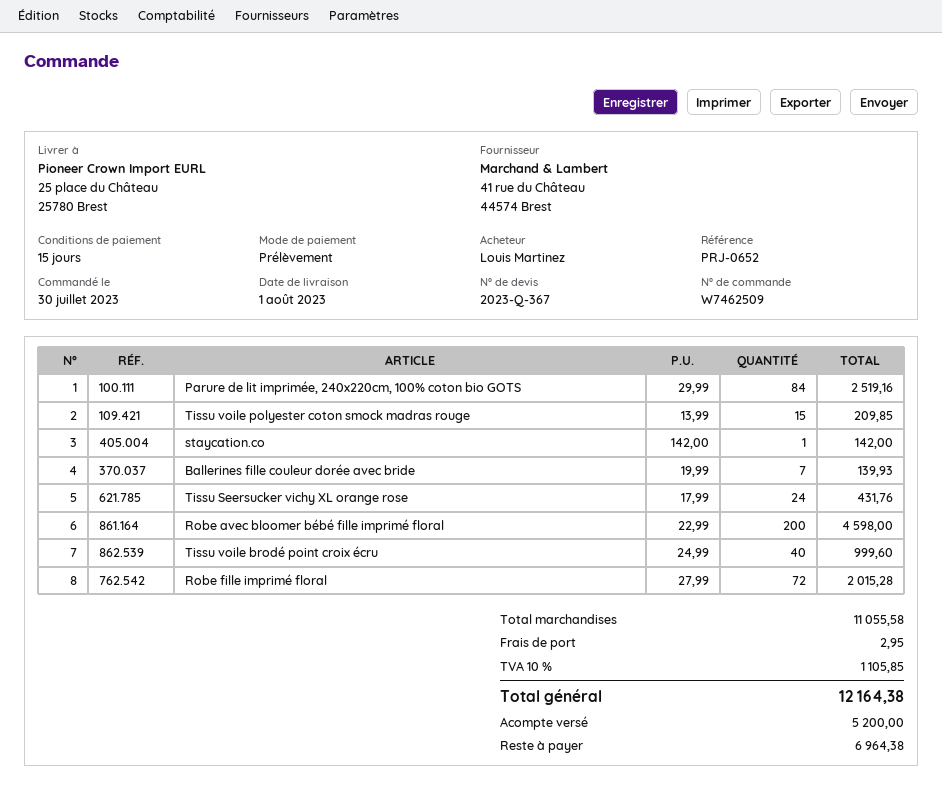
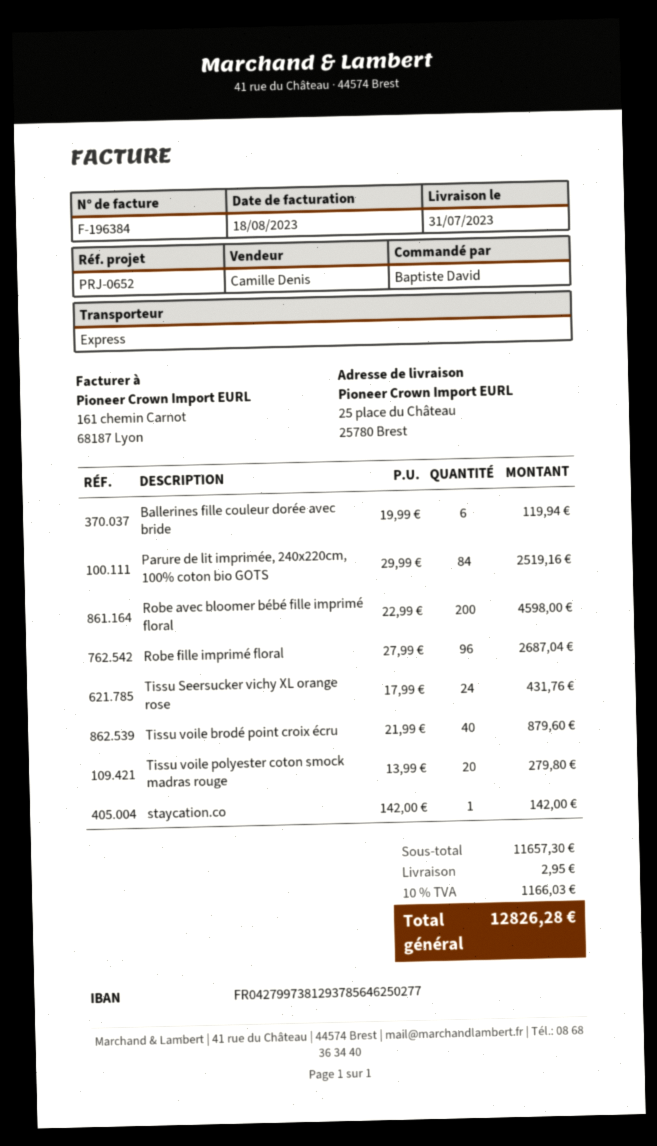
delivery date: 2023-08-01 -> 2023-07-31
ordered by: Louis Martinez -> Baptiste David
Tissu voile polyester coton smock madras rouge: 15 x 13.99 = 209.85 -> 20 x 13.99 = 279.80
Ballerines fille couleur dorée avec bride: 7 x 19.99 = 139.93 -> 6 x 19.99 = 119.94
Tissu voile brodé point croix écru: 40 x 24.99 = 999.60 -> 40 x 21.99 = 879.60
Robe fille imprimé floral: 72 x 27.99 = 2015.28 -> 96 x 27.99 = 2687.04
subtotal: 11055.58 -> 11657.30
tax: 10% = 1105.85 -> 10% = 1166.03
total: 12164.38 -> 12826.28

